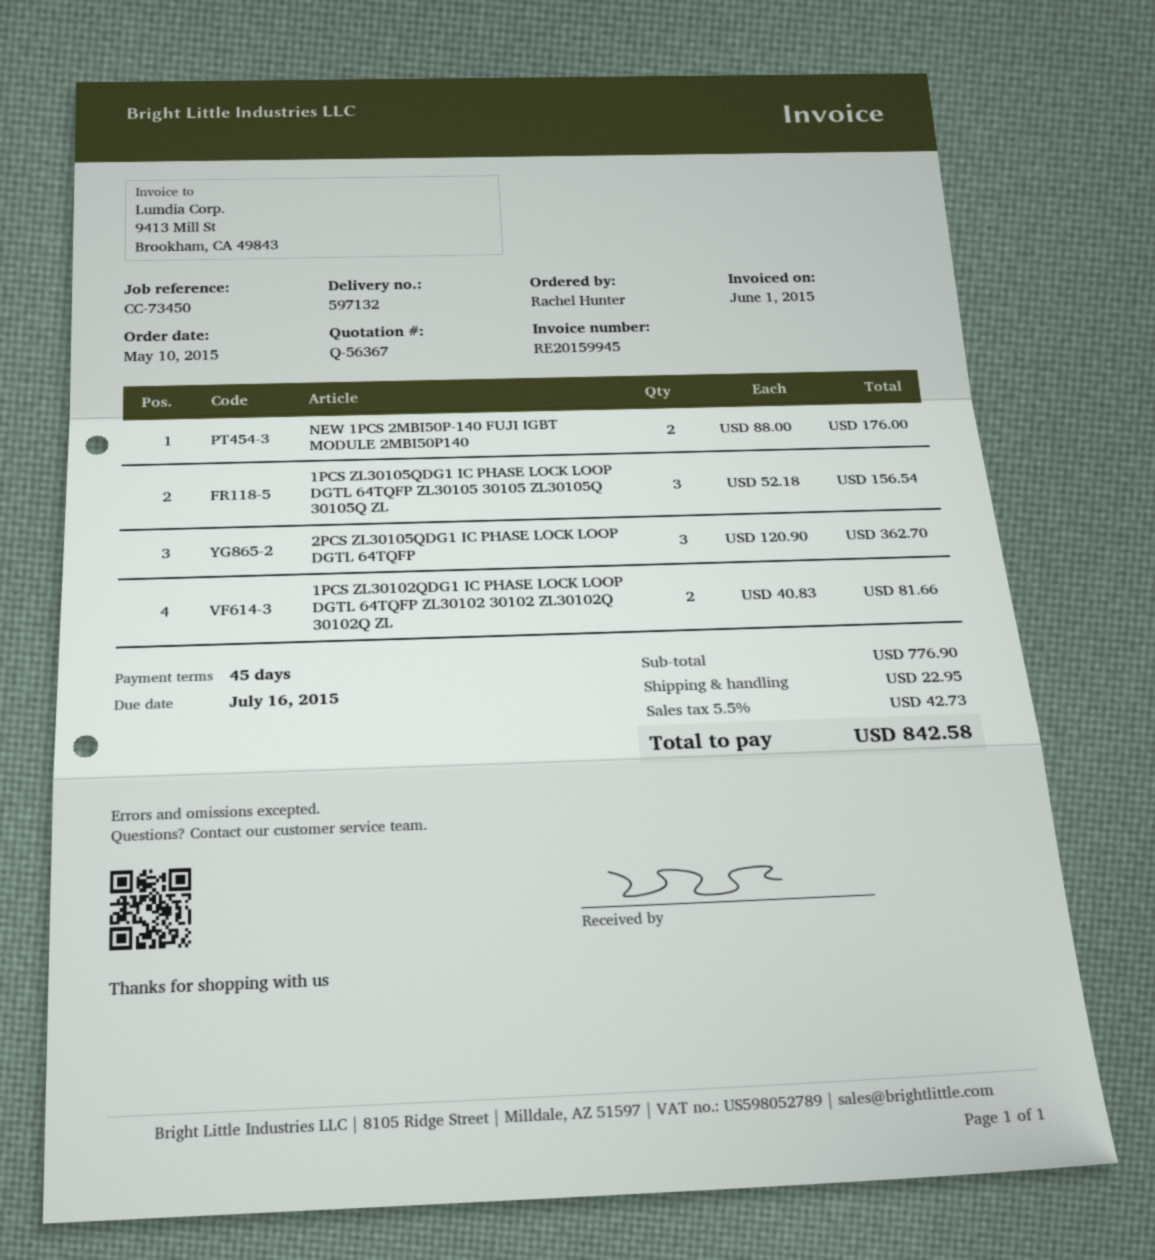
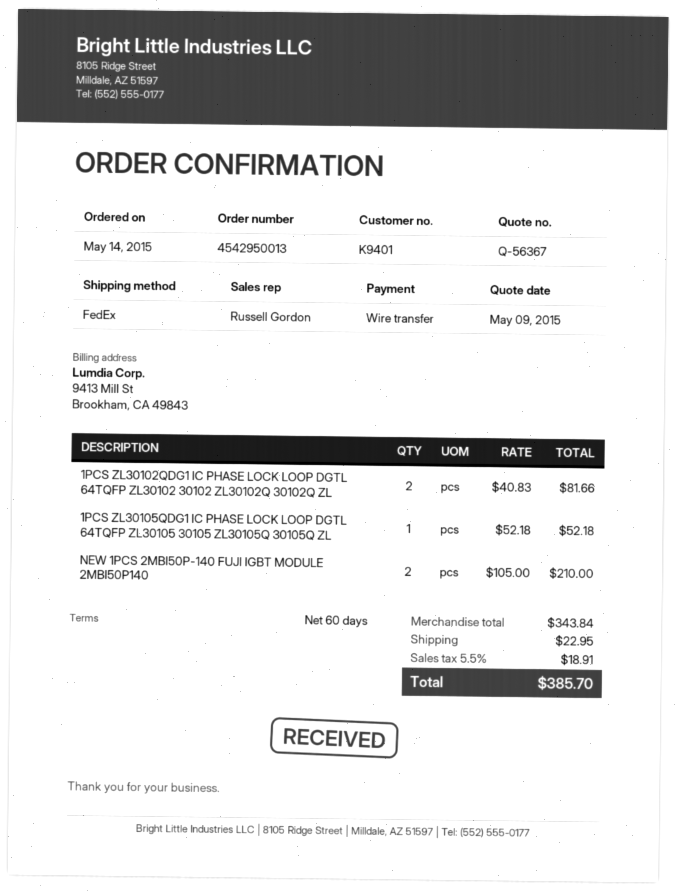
order date: 2015-05-10 -> 2015-05-14
payment terms: 45 days -> 60 days
NEW 1PCS 2MBI50P-140 FUJI IGBT MODULE 2MBI50P140: 2 x 88.00 = 176.00 -> 2 x 105.00 = 210.00
1PCS ZL30105QDG1 IC PHASE LOCK LOOP DGTL 64TQFP ZL30105 30105 ZL30105Q 30105Q ZL: 3 x 52.18 = 156.54 -> 1 x 52.18 = 52.18
2PCS ZL30105QDG1 IC PHASE LOCK LOOP DGTL 64TQFP: 3 x 120.90 = 362.70 -> none
subtotal: 776.90 -> 343.84
tax: 5.5% = 42.73 -> 5.5% = 18.91
total: 842.58 -> 385.70

